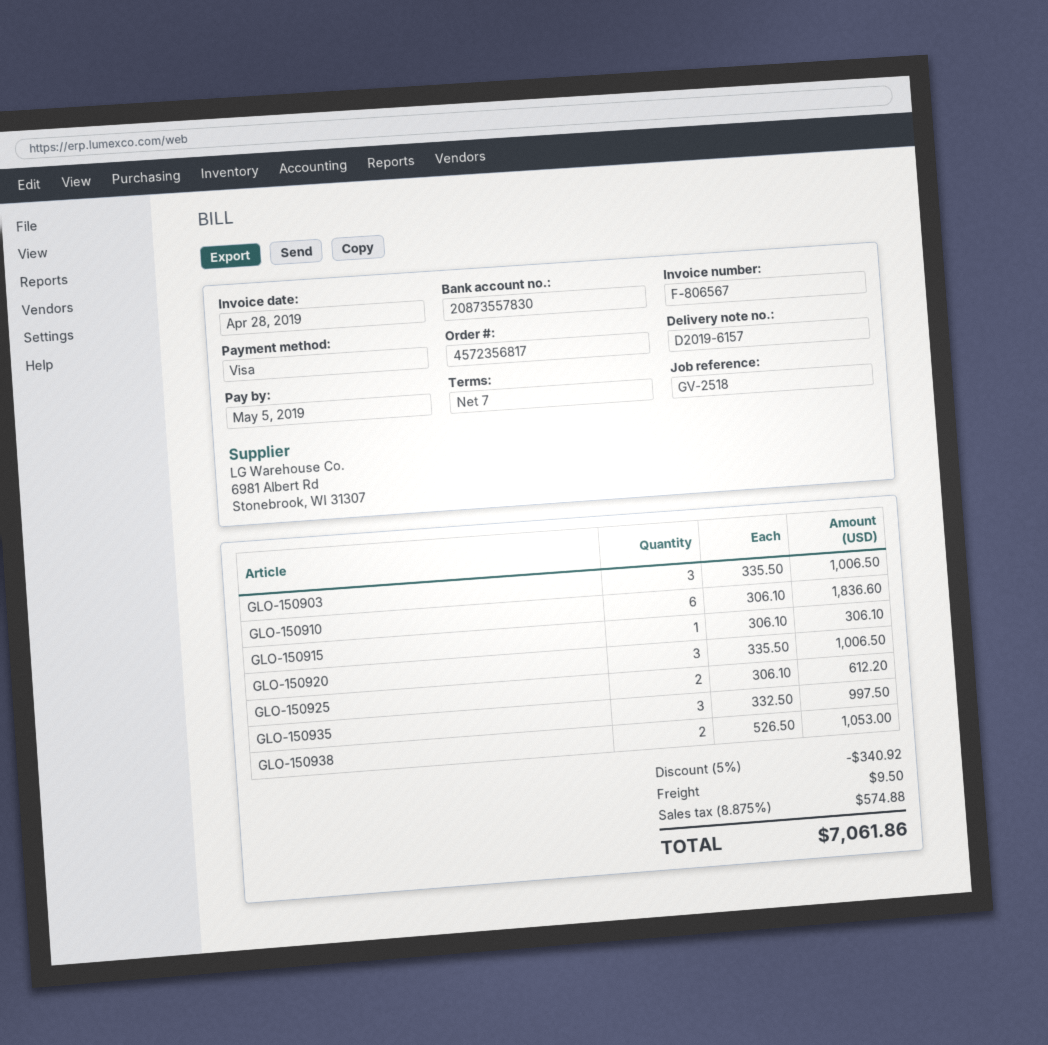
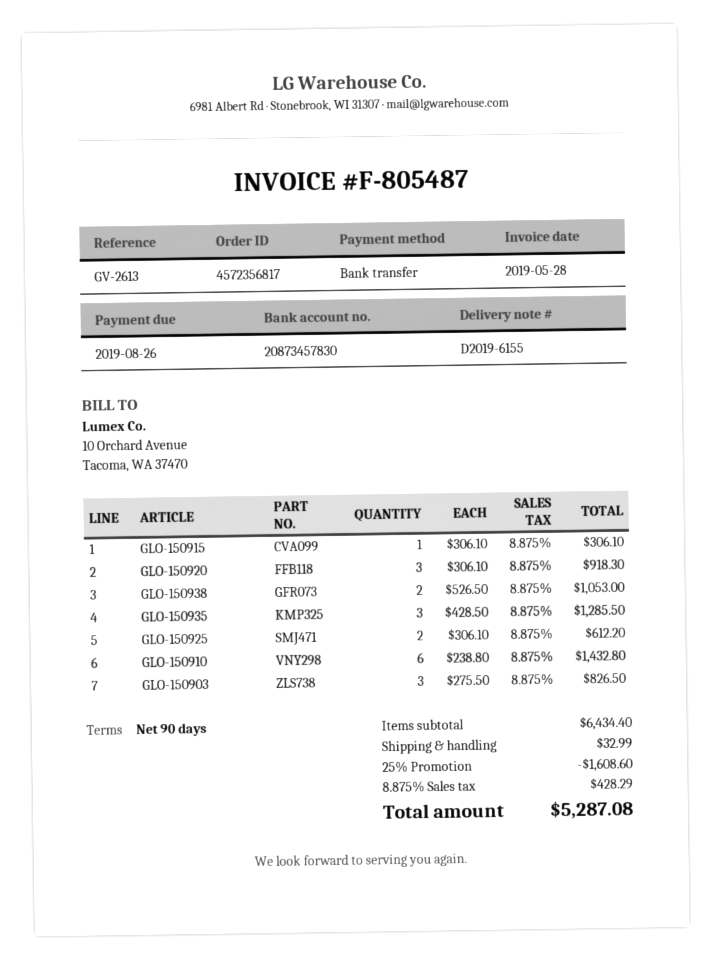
delivery note number: D2019-6157 -> D2019-6155
invoice number: F-806567 -> F-805487
invoice date: 2019-04-28 -> 2019-05-28
payment terms: 7 days -> 90 days
due date: 2019-05-05 -> 2019-08-26
reference: GV-2518 -> GV-2613
payment method: Visa -> bank transfer
bank account: 20873557830 -> 20873457830
GLO-150903: 3 x 335.50 = 1006.50 -> 3 x 275.50 = 826.50
GLO-150910: 6 x 306.10 = 1836.60 -> 6 x 238.80 = 1432.80
GLO-150920: 3 x 335.50 = 1006.50 -> 3 x 306.10 = 918.30
GLO-150935: 3 x 332.50 = 997.50 -> 3 x 428.50 = 1285.50
discount: 5% = 340.92 -> 25% = 1608.60
shipping: 9.50 -> 32.99
tax: 8.875% = 574.88 -> 8.875% = 428.29
total: 7061.86 -> 5287.08

